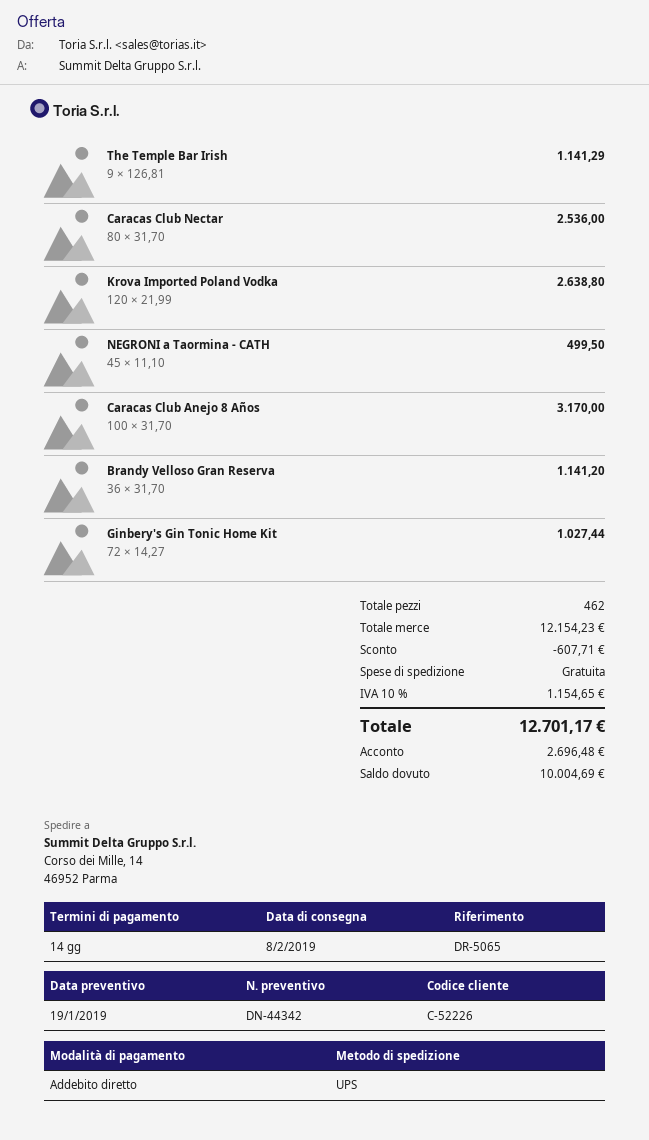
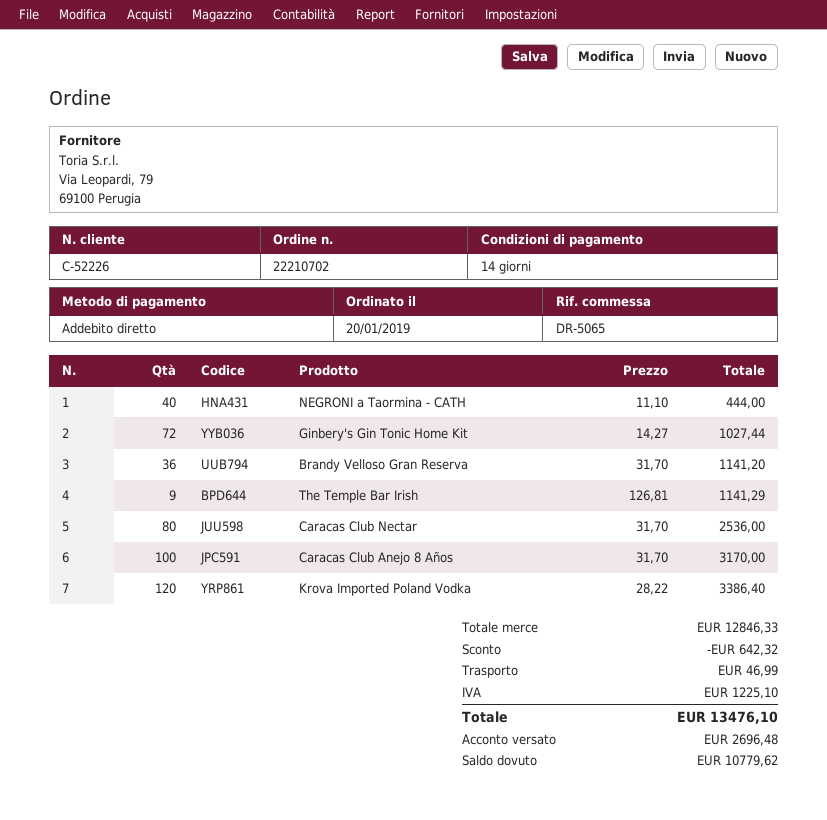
Krova Imported Poland Vodka: 120 x 21.99 = 2638.80 -> 120 x 28.22 = 3386.40
NEGRONI a Taormina - CATH: 45 x 11.10 = 499.50 -> 40 x 11.10 = 444.00
subtotal: 12154.23 -> 12846.33
discount: 607.71 -> 642.32
shipping: 0.00 -> 46.99
tax: 1154.65 -> 1225.10
total: 12701.17 -> 13476.10
balance: 10004.69 -> 10779.62

